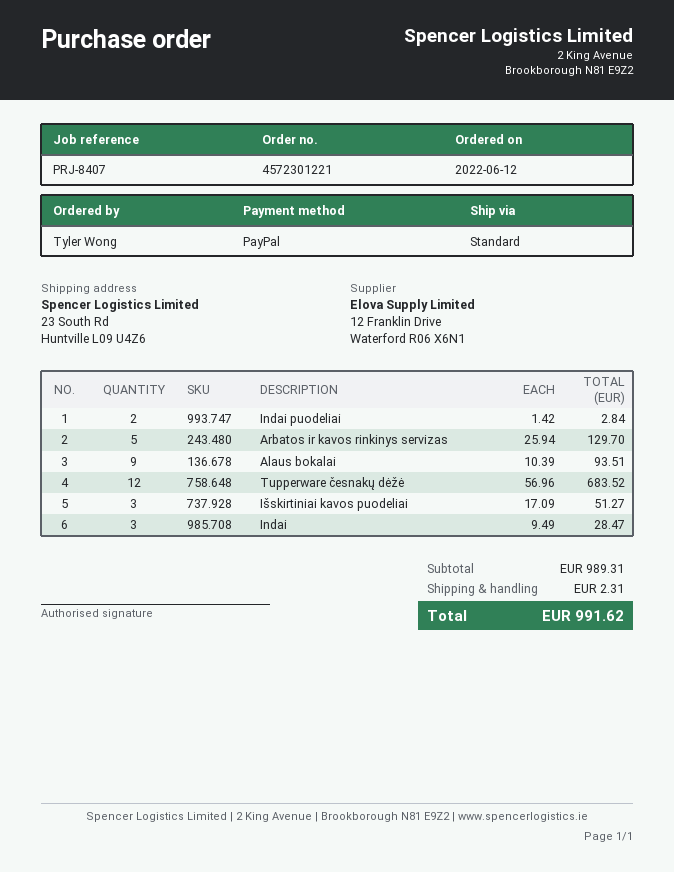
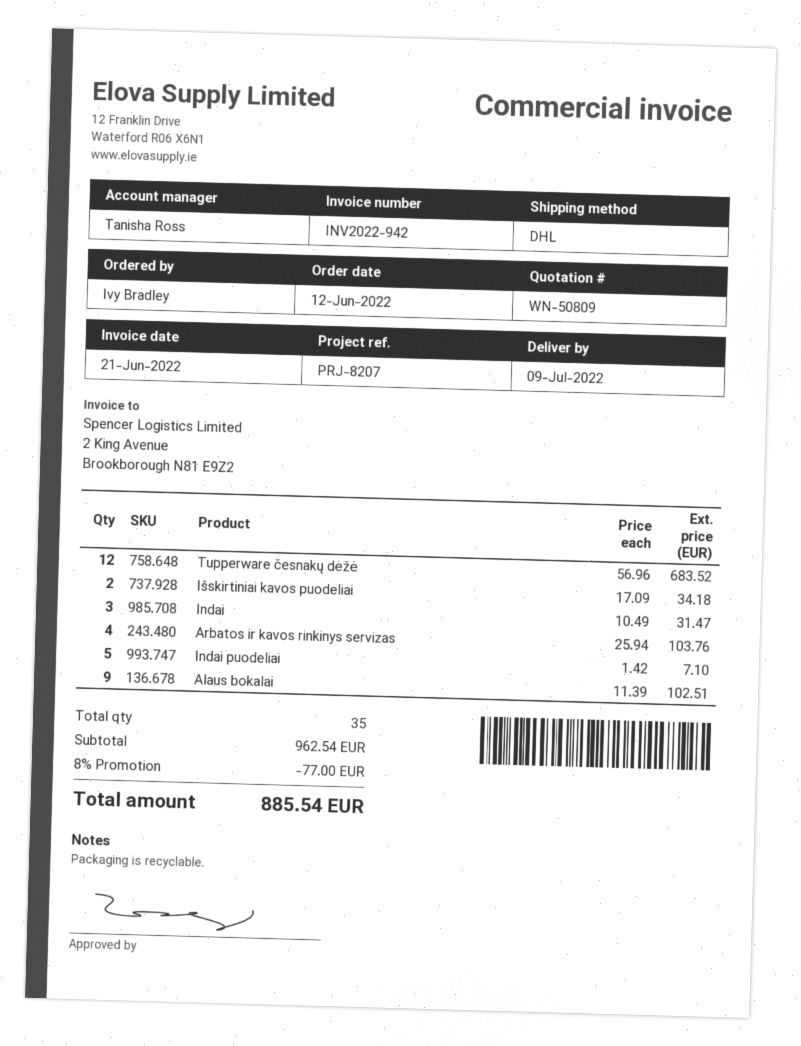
reference: PRJ-8407 -> PRJ-8207
ordered by: Tyler Wong -> Ivy Bradley
shipping method: standard -> DHL
Indai puodeliai: 2 x 1.42 = 2.84 -> 5 x 1.42 = 7.10
Arbatos ir kavos rinkinys servizas: 5 x 25.94 = 129.70 -> 4 x 25.94 = 103.76
Alaus bokalai: 9 x 10.39 = 93.51 -> 9 x 11.39 = 102.51
Išskirtiniai kavos puodeliai: 3 x 17.09 = 51.27 -> 2 x 17.09 = 34.18
Indai: 3 x 9.49 = 28.47 -> 3 x 10.49 = 31.47
subtotal: 989.31 -> 962.54
discount: none -> 8% = 77.00
shipping: 2.31 -> none
total: 991.62 -> 885.54

